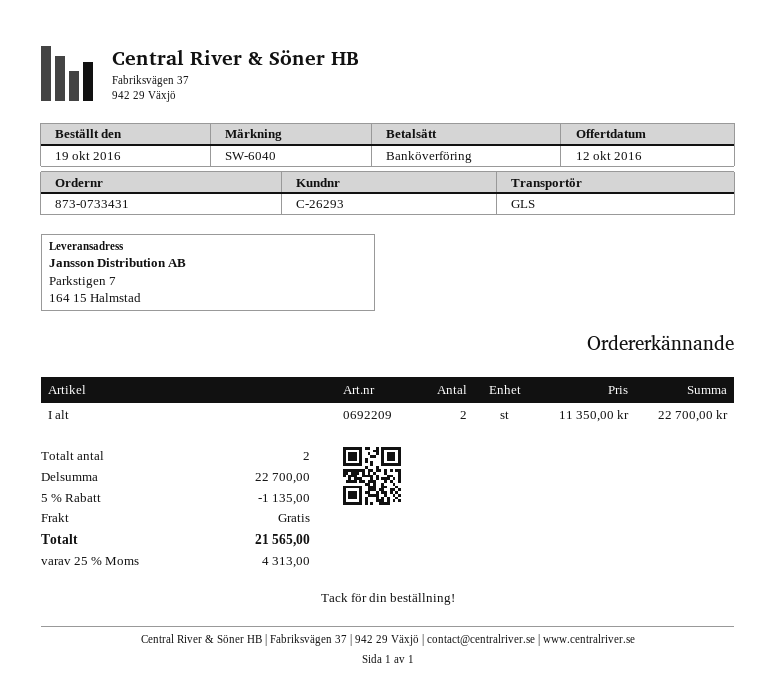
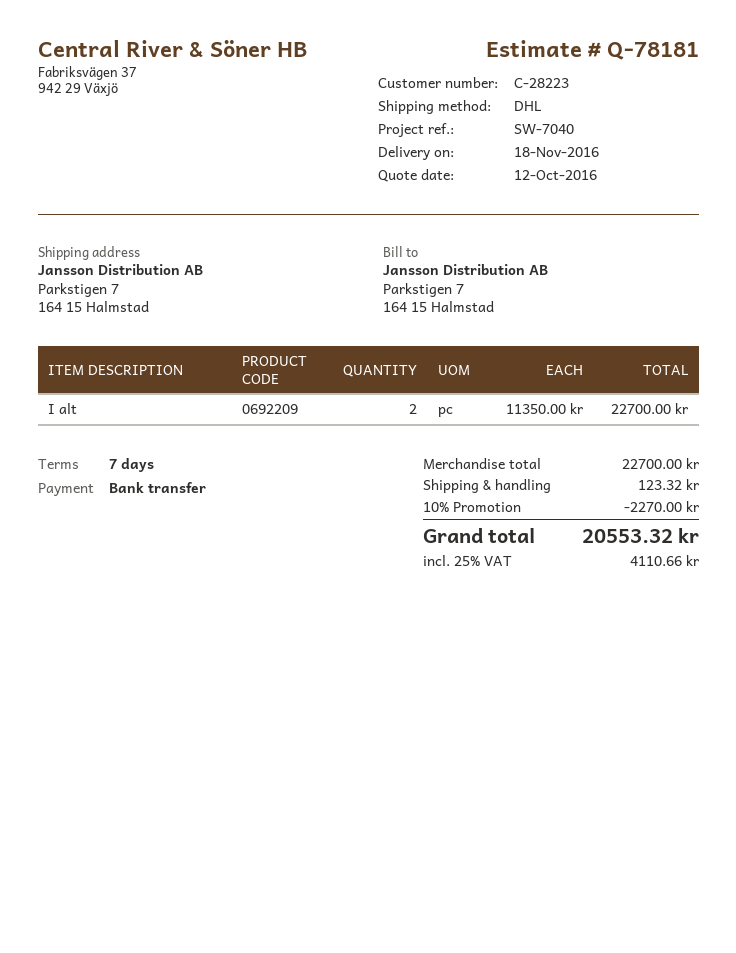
customer number: C-26293 -> C-28223
reference: SW-6040 -> SW-7040
shipping method: GLS -> DHL
discount: 5% = 1135.00 -> 10% = 2270.00
shipping: 0.00 -> 123.32
tax: 25% = 4313.00 -> 25% = 4110.66
total: 21565.00 -> 20553.32

